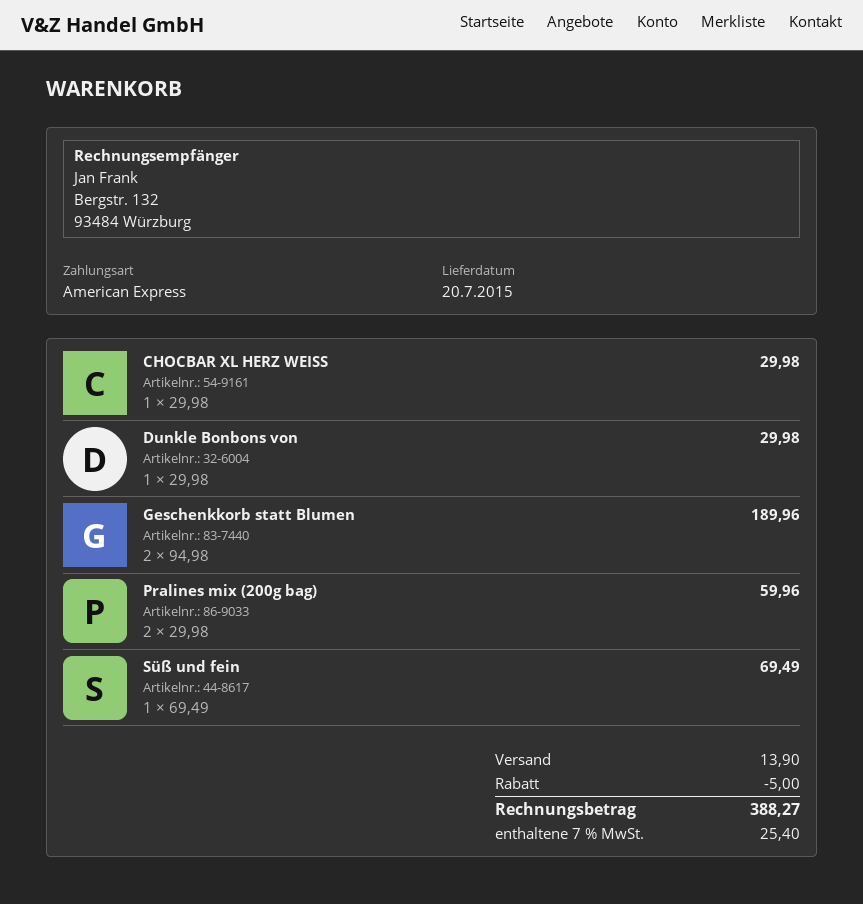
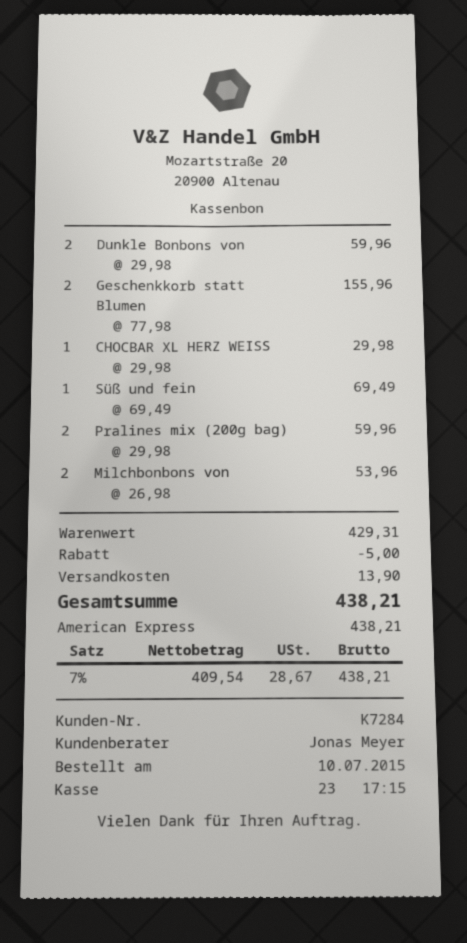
Dunkle Bonbons von: 1 x 29.98 = 29.98 -> 2 x 29.98 = 59.96
Geschenkkorb statt Blumen: 2 x 94.98 = 189.96 -> 2 x 77.98 = 155.96
Milchbonbons von: none -> 2 x 26.98 = 53.96
tax: 7% = 25.40 -> 7% = 28.67
total: 388.27 -> 438.21

